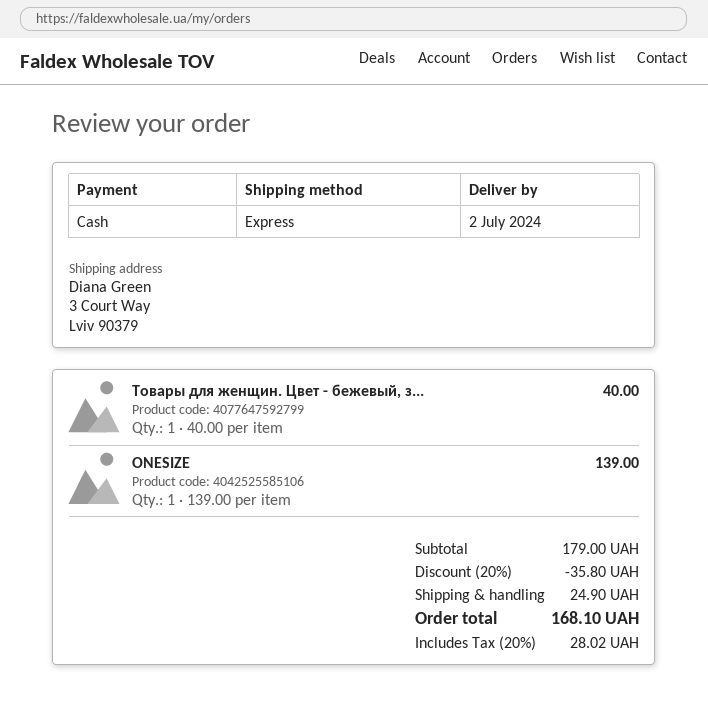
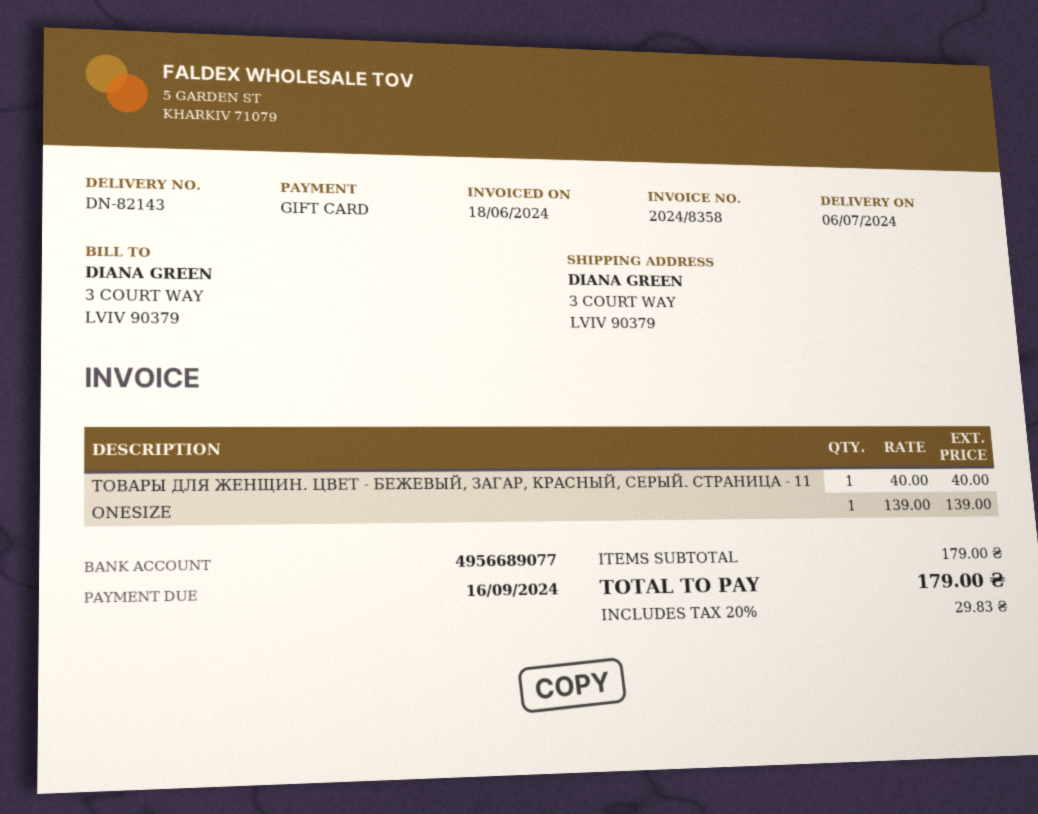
delivery date: 2024-07-02 -> 2024-07-06
payment method: cash -> gift card
discount: 20% = 35.80 -> none
shipping: 24.90 -> none
tax: 20% = 28.02 -> 20% = 29.83
total: 168.10 -> 179.00

